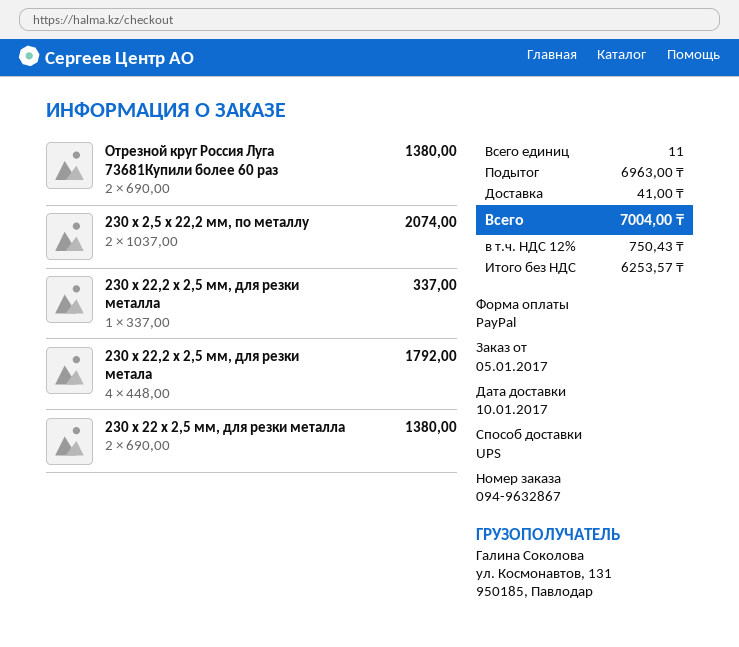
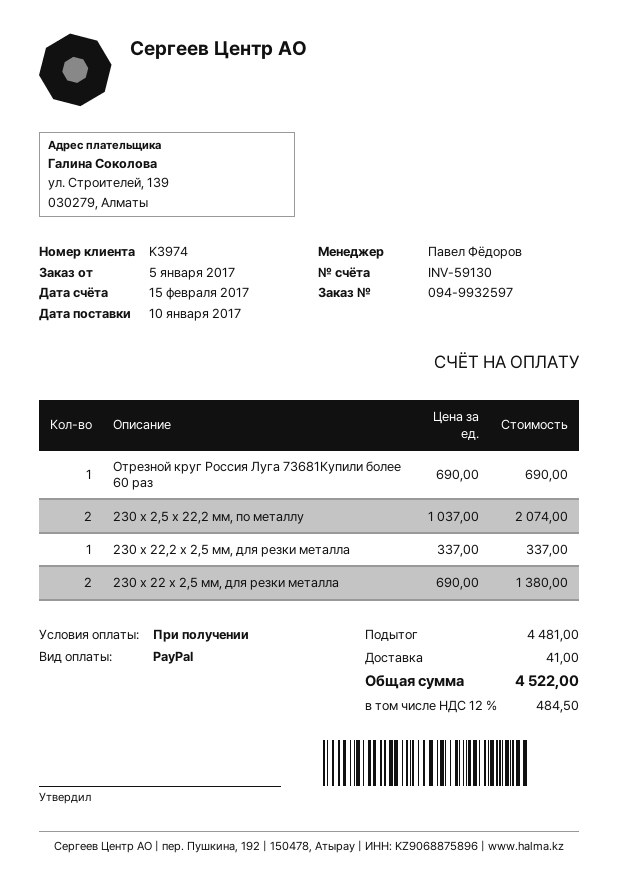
order number: 094-9632867 -> 094-9932597
Отрезной круг Россия Луга 73681Купили более 60 раз: 2 x 690.00 = 1380.00 -> 1 x 690.00 = 690.00
230 х 22,2 х 2,5 мм, для резки метала: 4 x 448.00 = 1792.00 -> none
subtotal: 6963.00 -> 4481.00
tax: 12% = 750.43 -> 12% = 484.50
total: 7004.00 -> 4522.00

